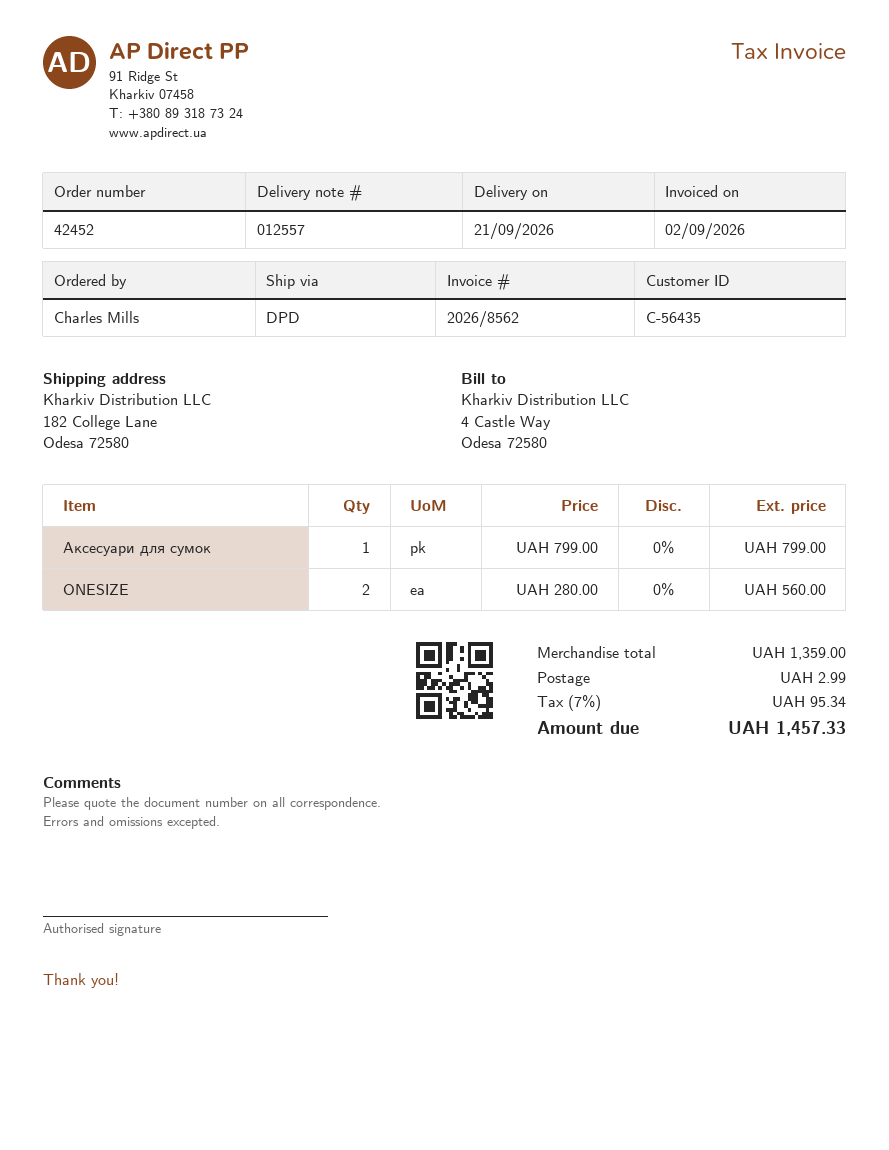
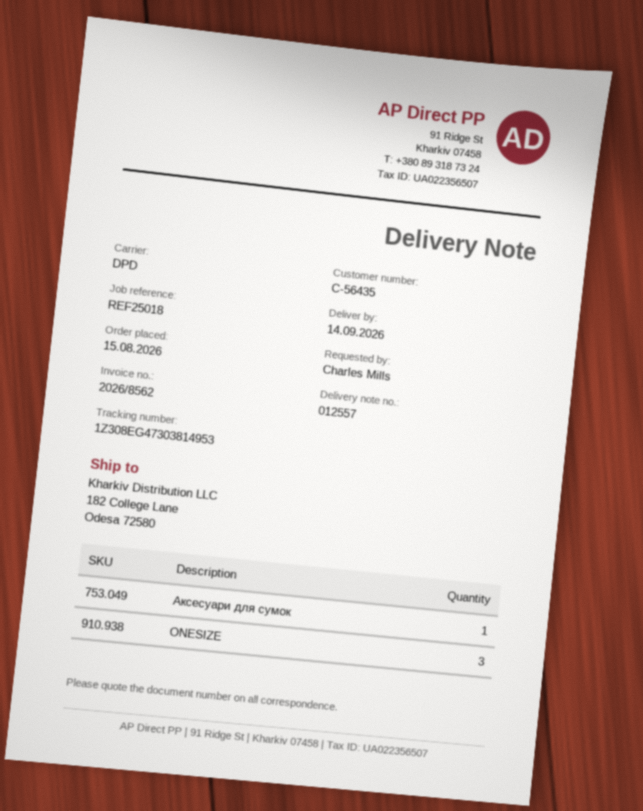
delivery date: 2026-09-21 -> 2026-09-14
ONESIZE: 2 -> 3

